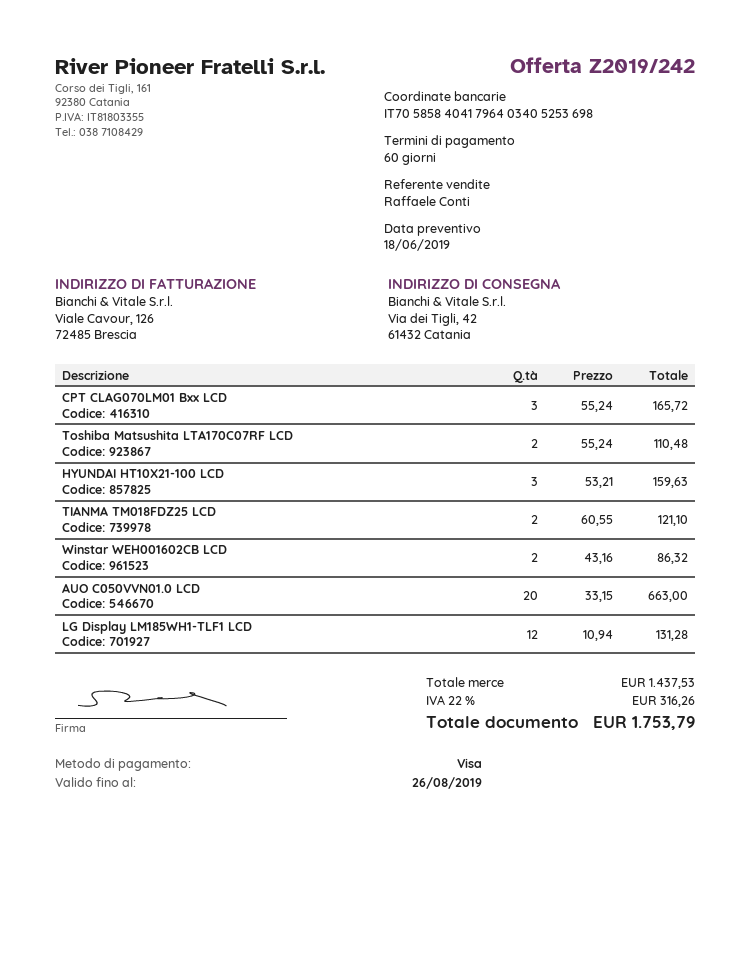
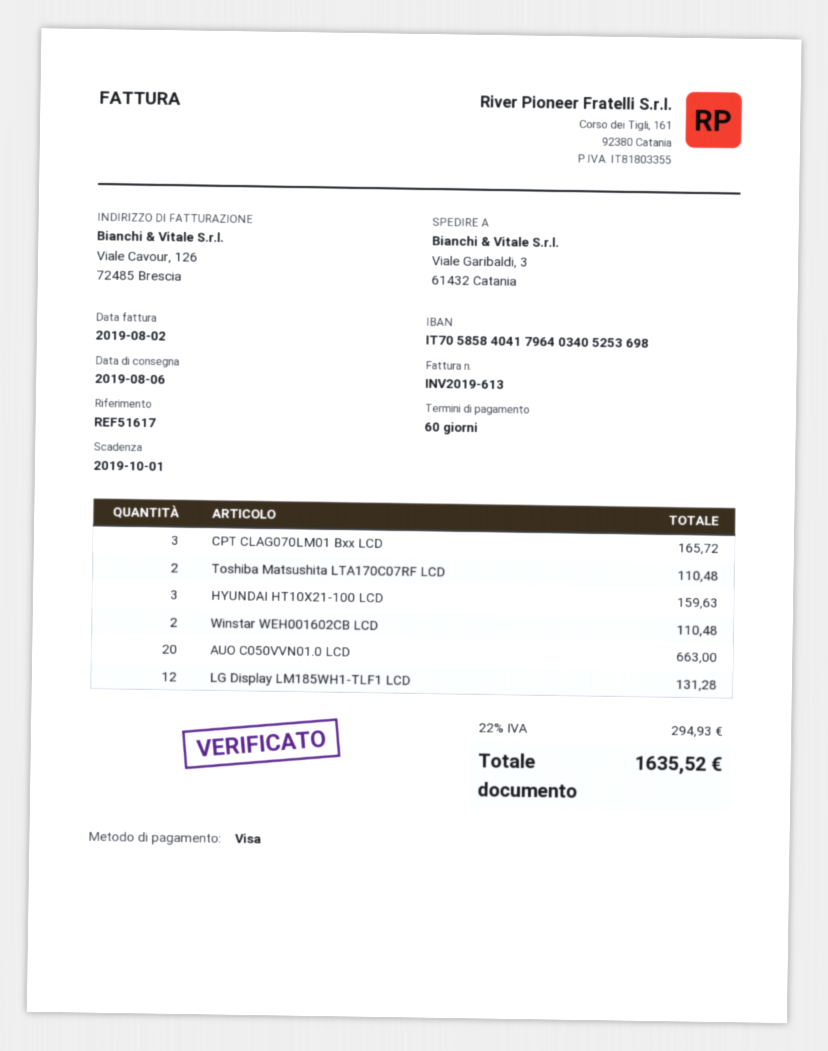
ship to: Via dei Tigli, 42, 61432 Catania -> Viale Garibaldi, 3, 61432 Catania
TIANMA TM018FDZ25 LCD: 2 for 121.10 -> none
Winstar WEH001602CB LCD: 2 for 86.32 -> 2 for 110.48
tax: 22% = 316.26 -> 22% = 294.93
total: 1753.79 -> 1635.52

